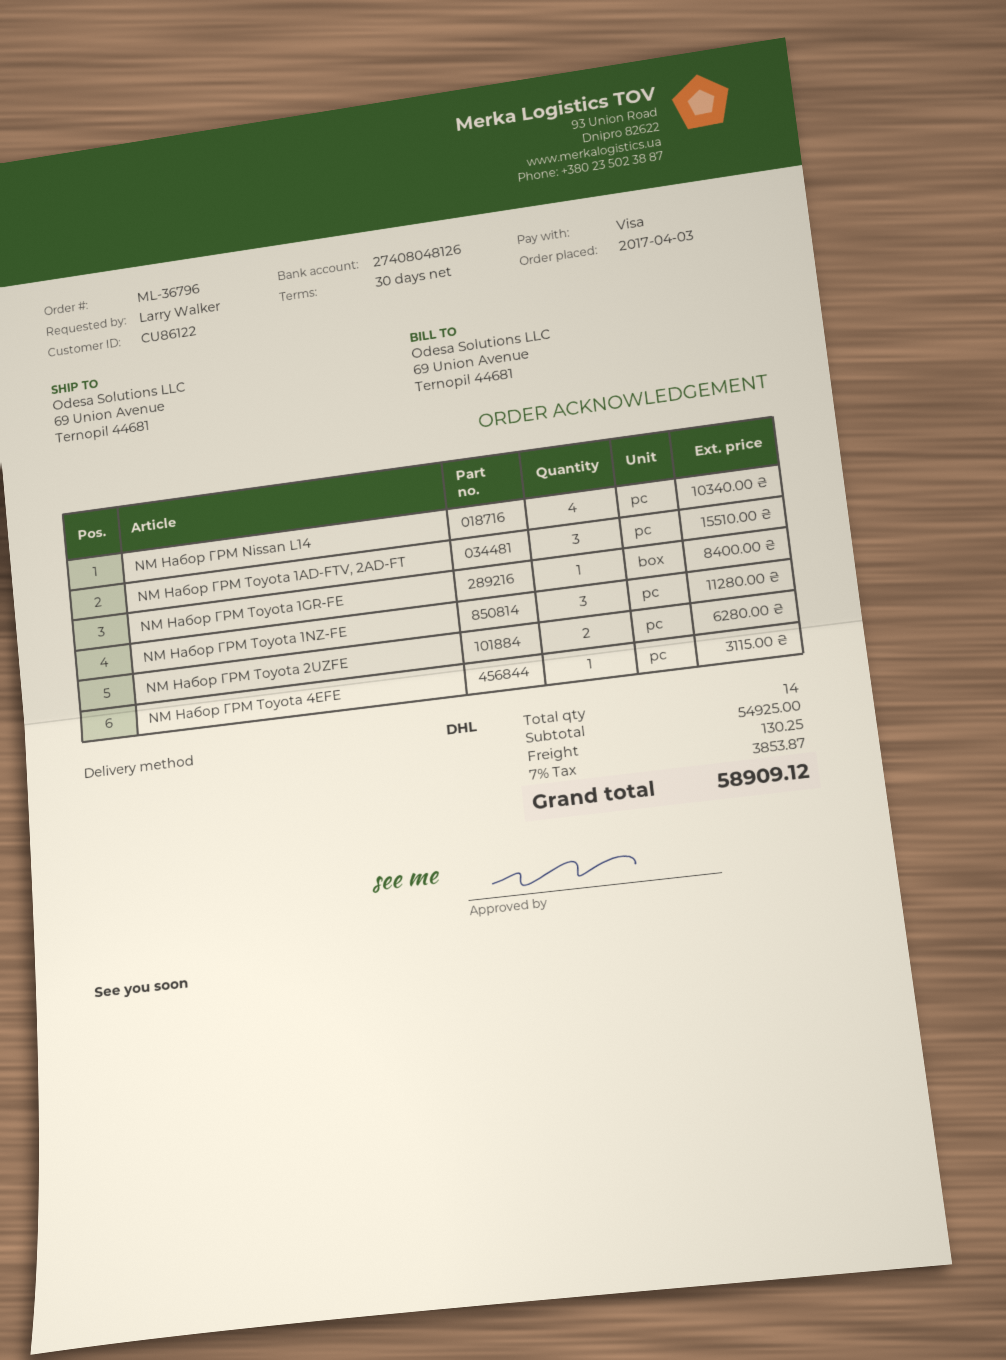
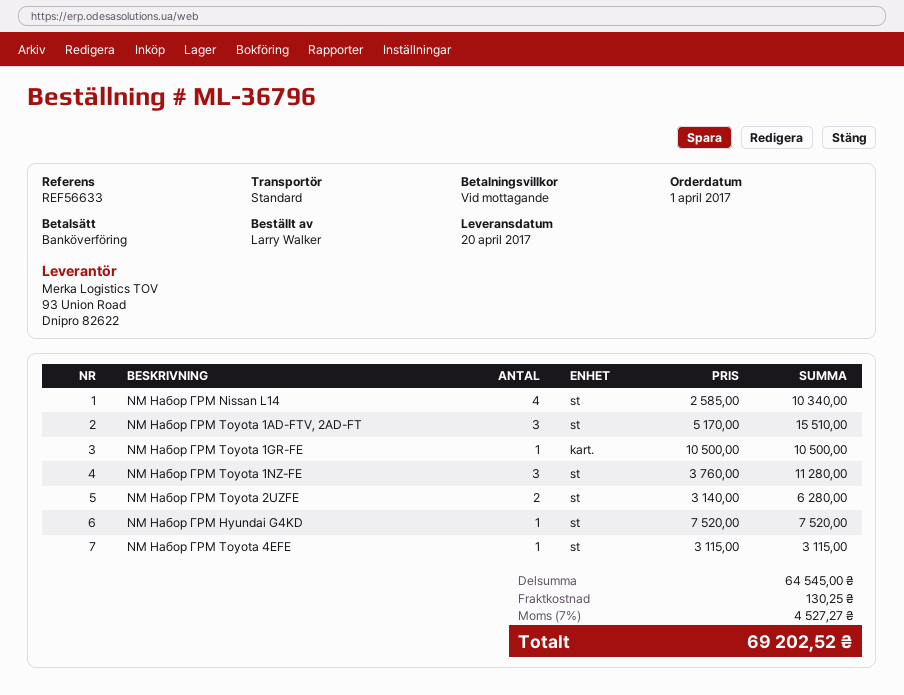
order date: 2017-04-03 -> 2017-04-01
payment terms: 30 days -> on receipt
payment method: Visa -> bank transfer
shipping method: DHL -> standard
NM Набор ГРМ Toyota 1GR-FE: 1 for 8400.00 -> 1 for 10500.00
NM Набор ГРМ Hyundai G4KD: none -> 1 for 7520.00
subtotal: 54925.00 -> 64545.00
tax: 7% = 3853.87 -> 7% = 4527.27
total: 58909.12 -> 69202.52

